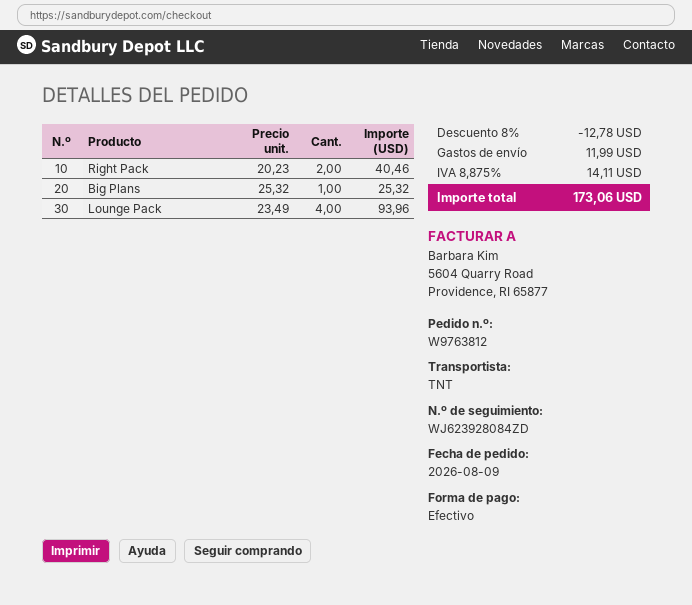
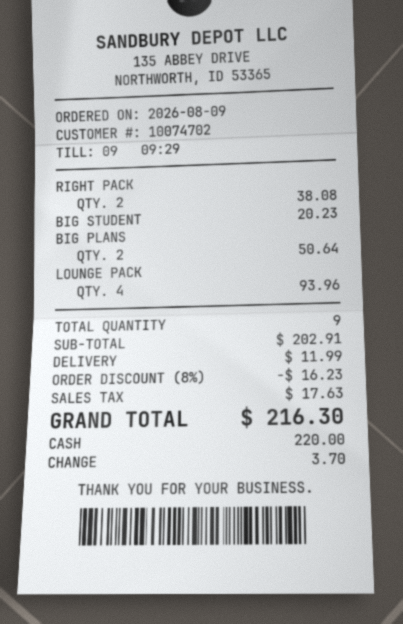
Right Pack: 2 for 40.46 -> 2 for 38.08
Big Plans: 1 for 25.32 -> 2 for 50.64
BIG STUDENT: none -> 1 for 20.23
discount: 8% = 12.78 -> 8% = 16.23
tax: 14.11 -> 17.63
total: 173.06 -> 216.30

